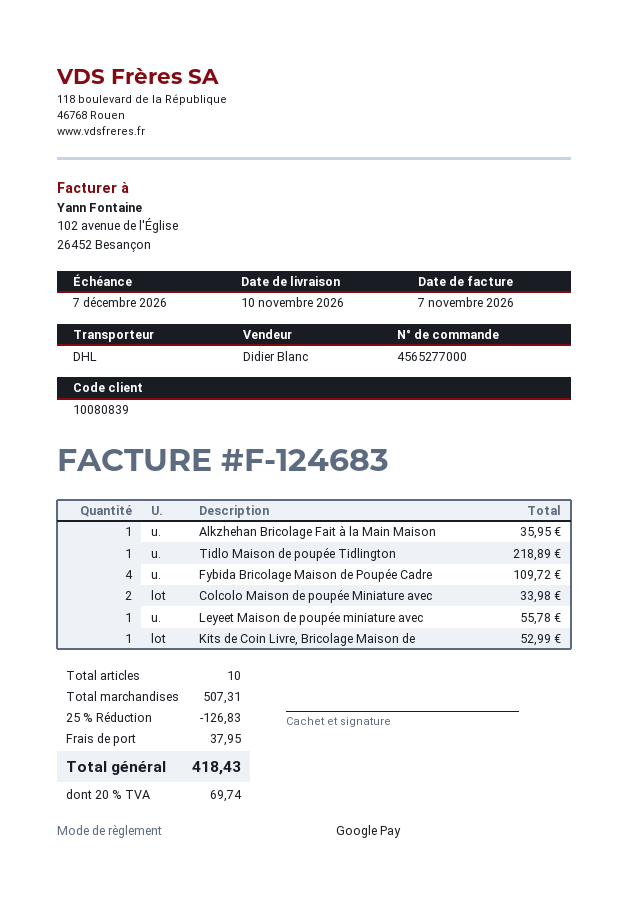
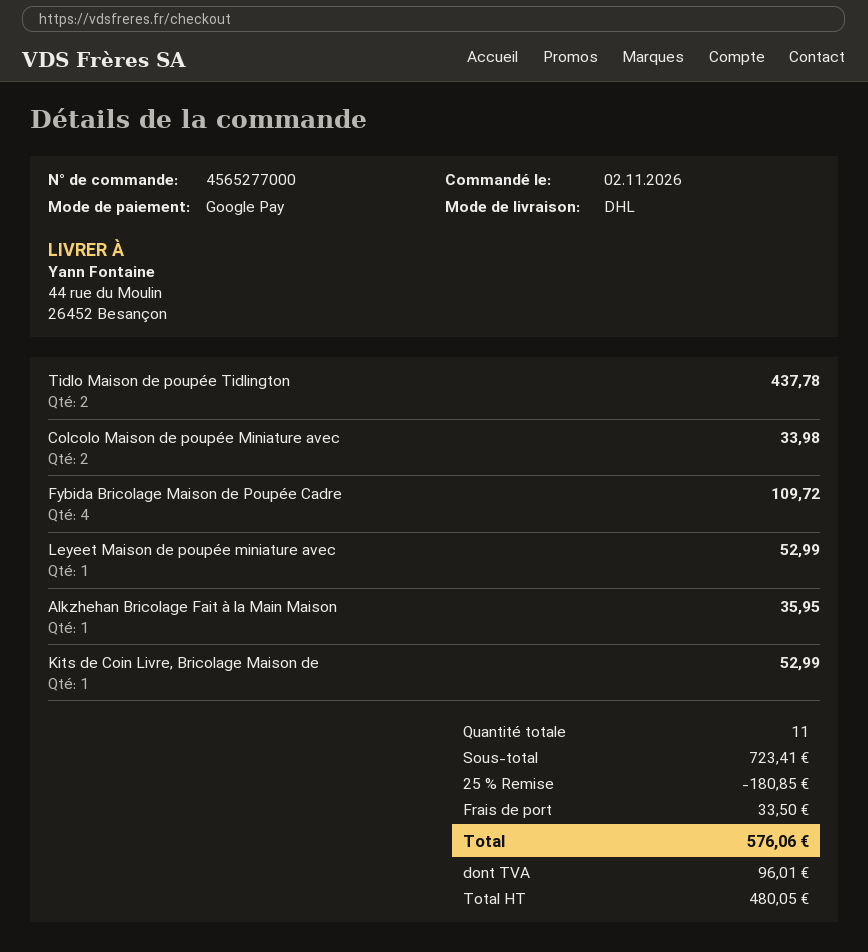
Tidlo Maison de poupée Tidlington: 1 for 218.89 -> 2 for 437.78
Leyeet Maison de poupée miniature avec: 1 for 55.78 -> 1 for 52.99
total quantity: 10 -> 11
subtotal: 507.31 -> 723.41
discount: 25% = 126.83 -> 25% = 180.85
shipping: 37.95 -> 33.50
tax: 69.74 -> 96.01
total: 418.43 -> 576.06

